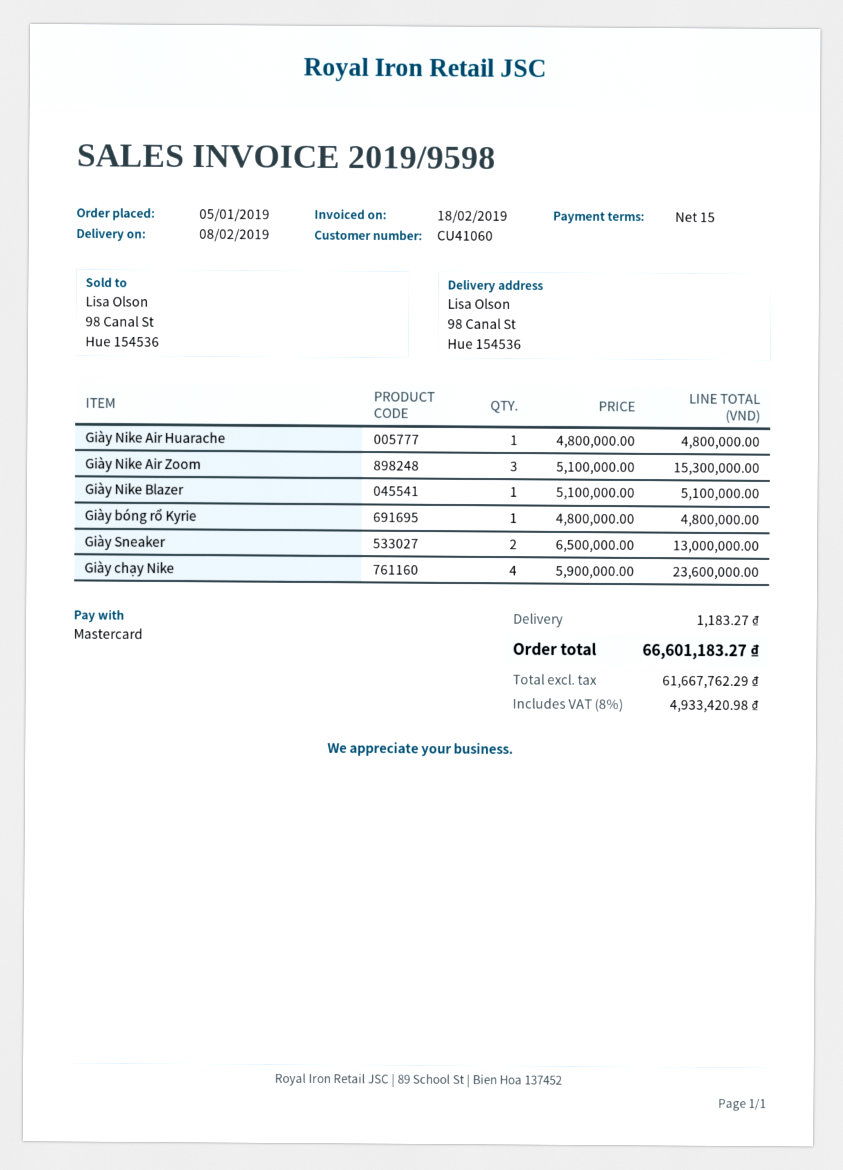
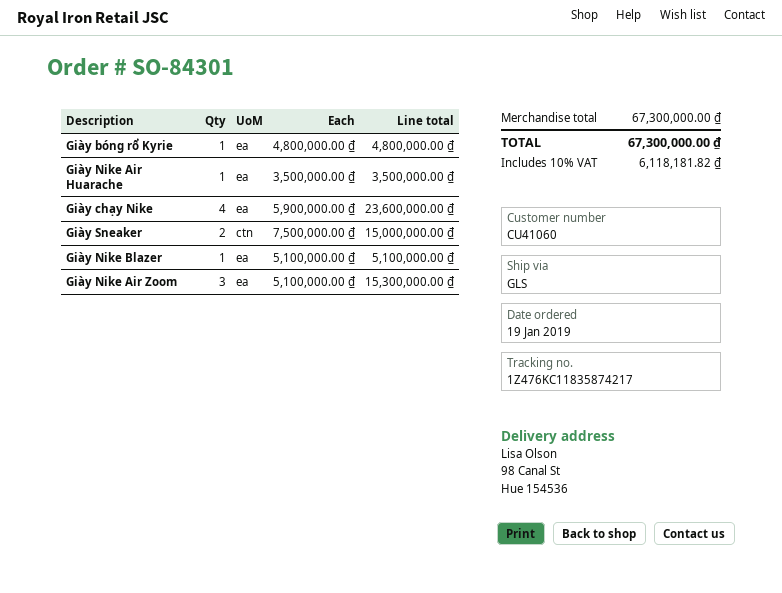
order date: 2019-01-05 -> 2019-01-19
Giày Nike Air Huarache: 1 x 4800000.00 = 4800000.00 -> 1 x 3500000.00 = 3500000.00
Giày Sneaker: 2 x 6500000.00 = 13000000.00 -> 2 x 7500000.00 = 15000000.00
shipping: 1183.27 -> none
tax: 8% = 4933420.98 -> 10% = 6118181.82
total: 66601183.27 -> 67300000.00

